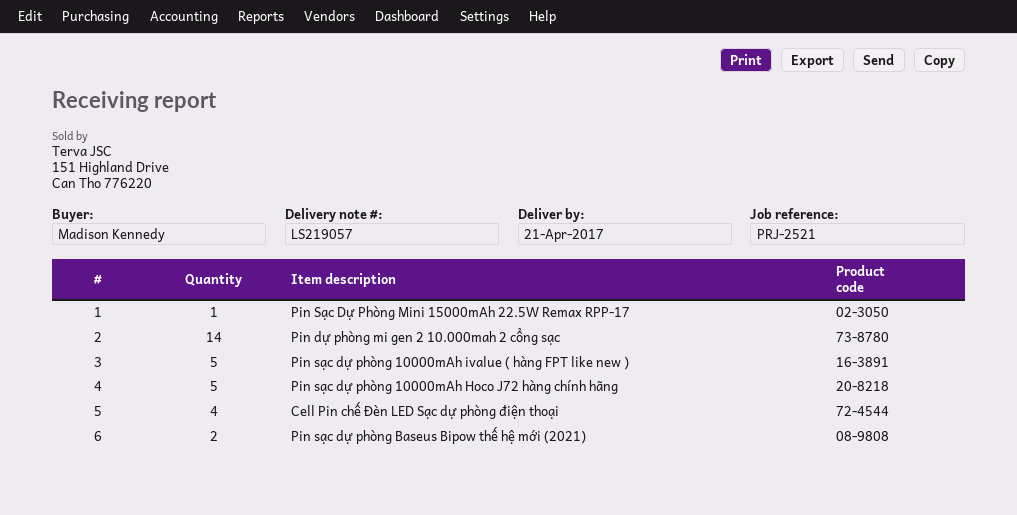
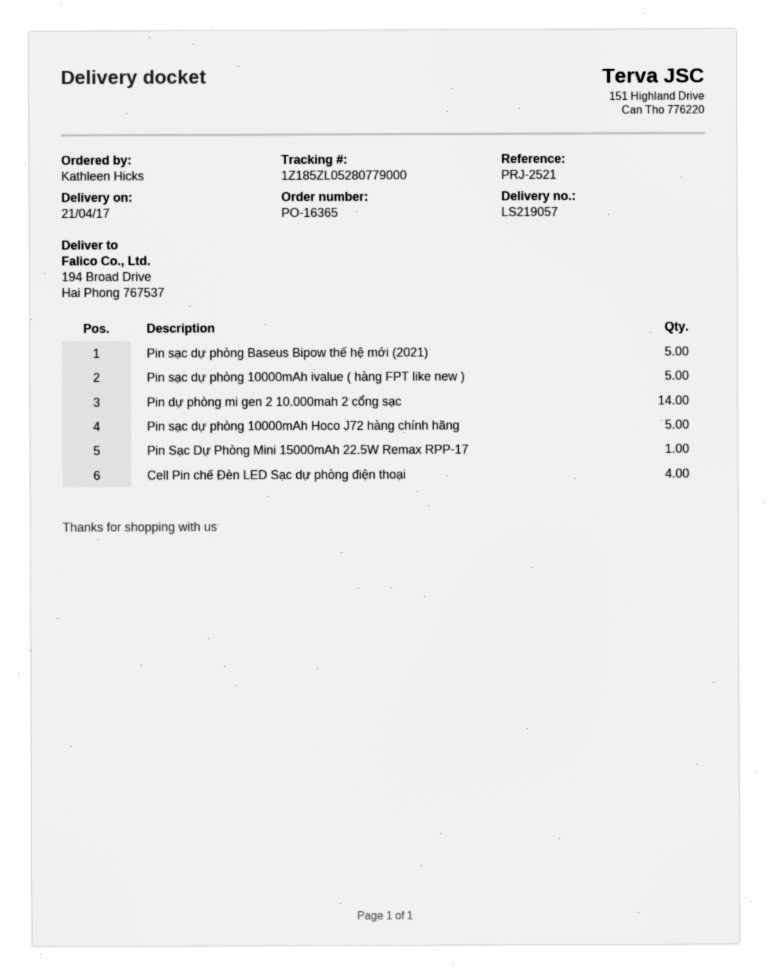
ordered by: Madison Kennedy -> Kathleen Hicks
Pin sạc dự phòng Baseus Bipow thế hệ mới (2021): 2 -> 5

